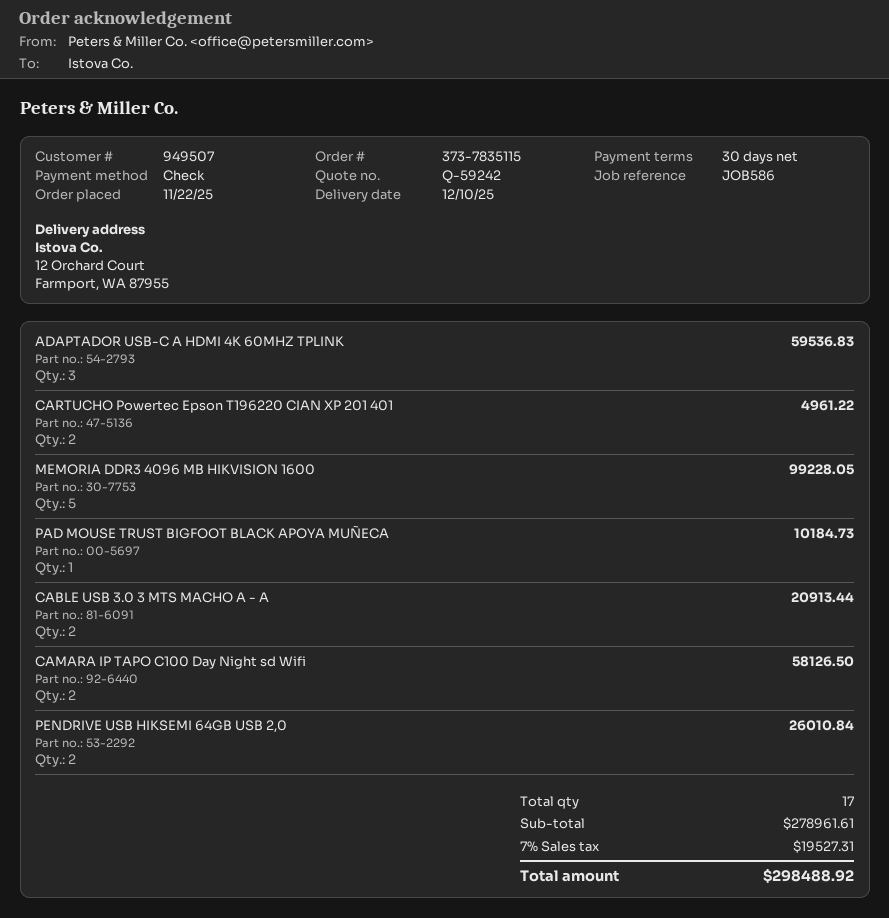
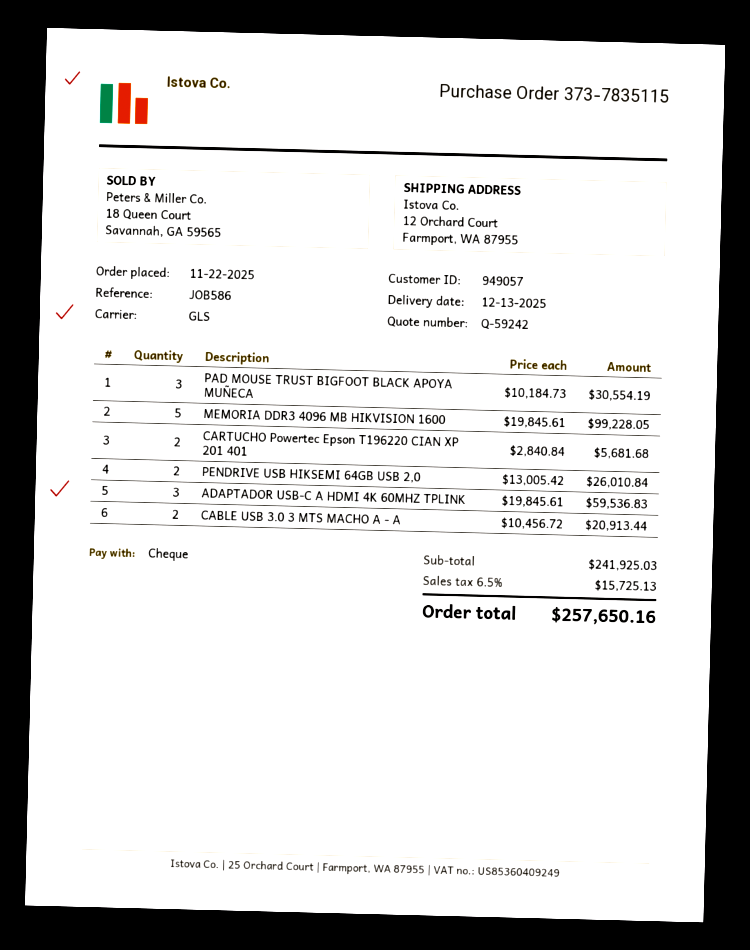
delivery date: 2025-12-10 -> 2025-12-13
customer number: 949507 -> 949057
CARTUCHO Powertec Epson T196220 CIAN XP 201 401: 2 for 4961.22 -> 2 for 5681.68
PAD MOUSE TRUST BIGFOOT BLACK APOYA MUÑECA: 1 for 10184.73 -> 3 for 30554.19
CAMARA IP TAPO C100 Day Night sd Wifi: 2 for 58126.50 -> none
subtotal: 278961.61 -> 241925.03
tax: 7% = 19527.31 -> 6.5% = 15725.13
total: 298488.92 -> 257650.16

